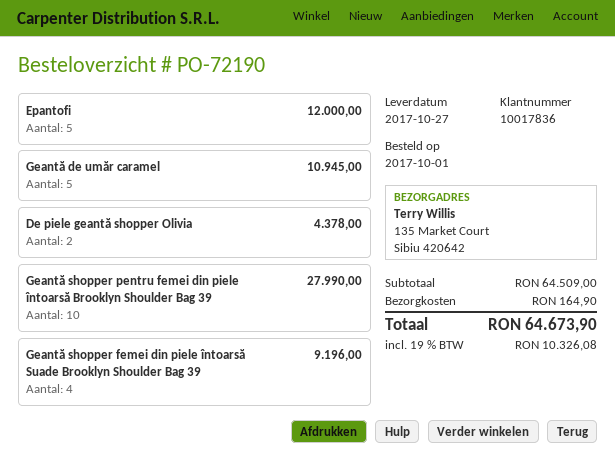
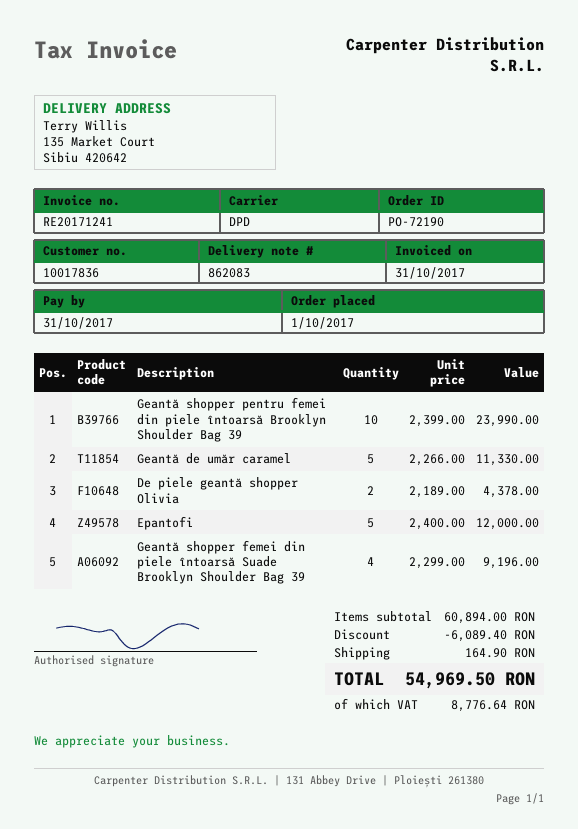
Geantă de umăr caramel: 5 for 10945.00 -> 5 for 11330.00
Geantă shopper pentru femei din piele întoarsă Brooklyn Shoulder Bag 39: 10 for 27990.00 -> 10 for 23990.00
subtotal: 64509.00 -> 60894.00
discount: none -> 6089.40
tax: 10326.08 -> 8776.64
total: 64673.90 -> 54969.50

